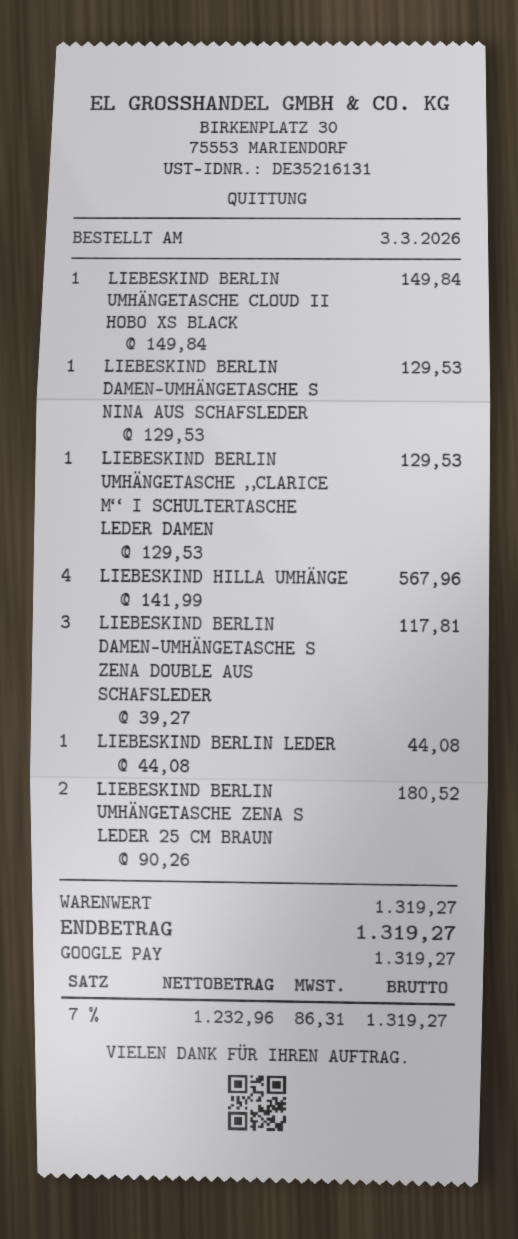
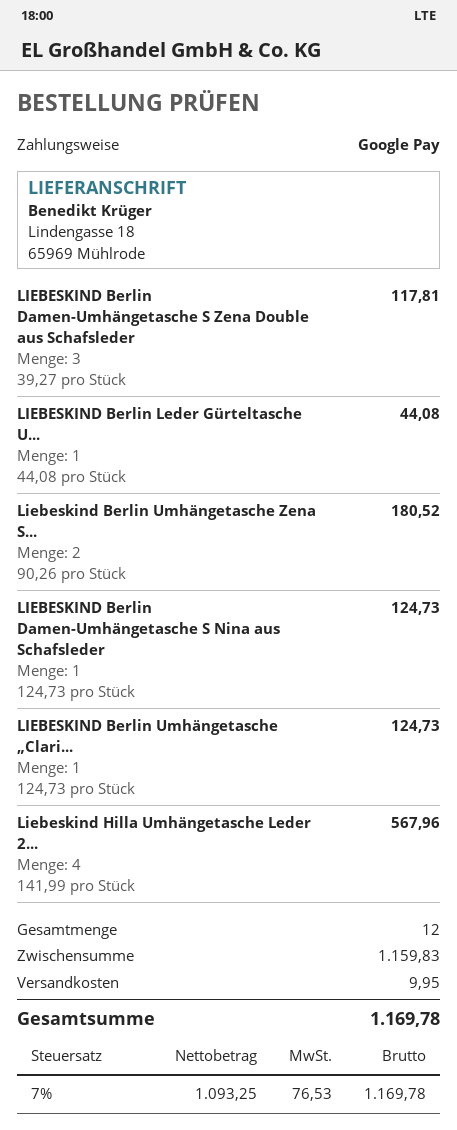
LIEBESKIND BERLIN UMHÄNGETASCHE CLOUD II HOBO XS BLACK: 1 x 149.84 = 149.84 -> none
LIEBESKIND BERLIN DAMEN-UMHÄNGETASCHE S NINA AUS SCHAFSLEDER: 1 x 129.53 = 129.53 -> 1 x 124.73 = 124.73
LIEBESKIND BERLIN UMHÄNGETASCHE „CLARICE M“ I SCHULTERTASCHE LEDER DAMEN: 1 x 129.53 = 129.53 -> 1 x 124.73 = 124.73
subtotal: 1319.27 -> 1159.83
shipping: none -> 9.95
net: 1232.96 -> 1093.25
tax: 7% = 86.31 -> 7% = 76.53
total: 1319.27 -> 1169.78

